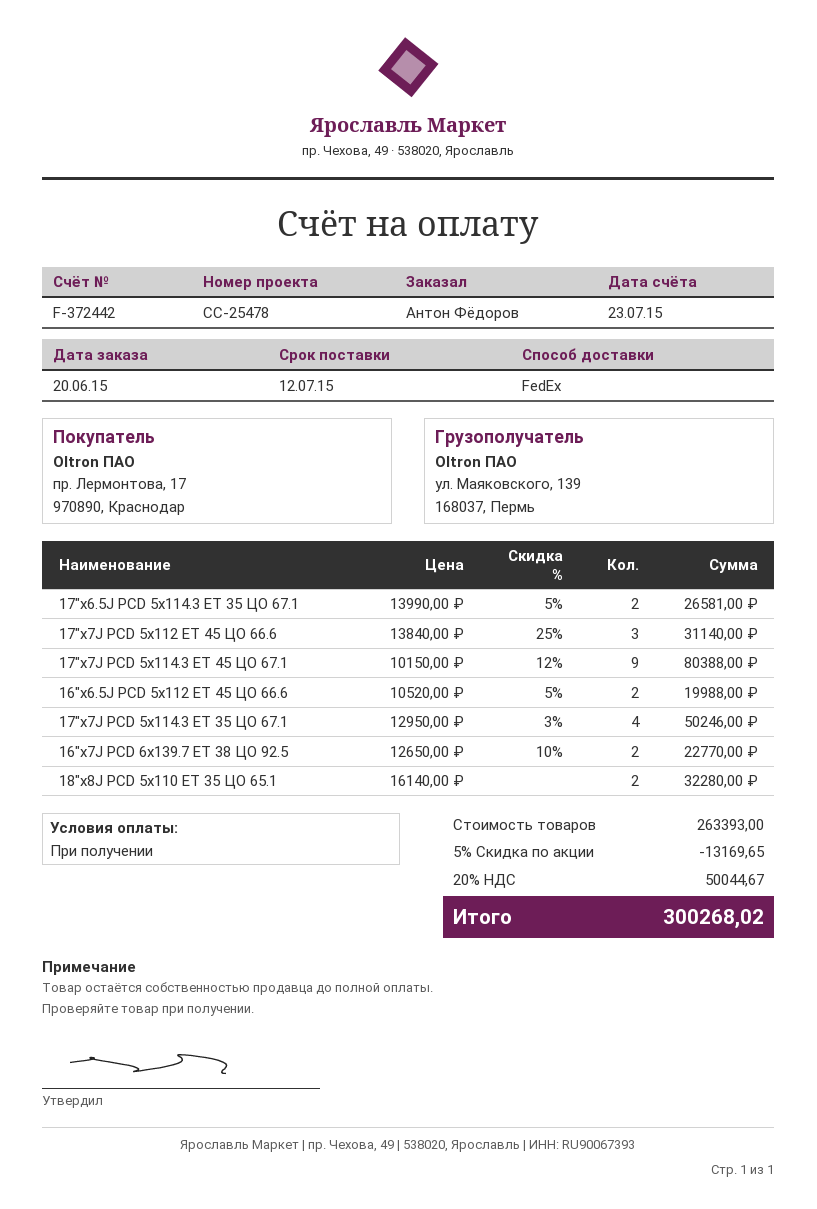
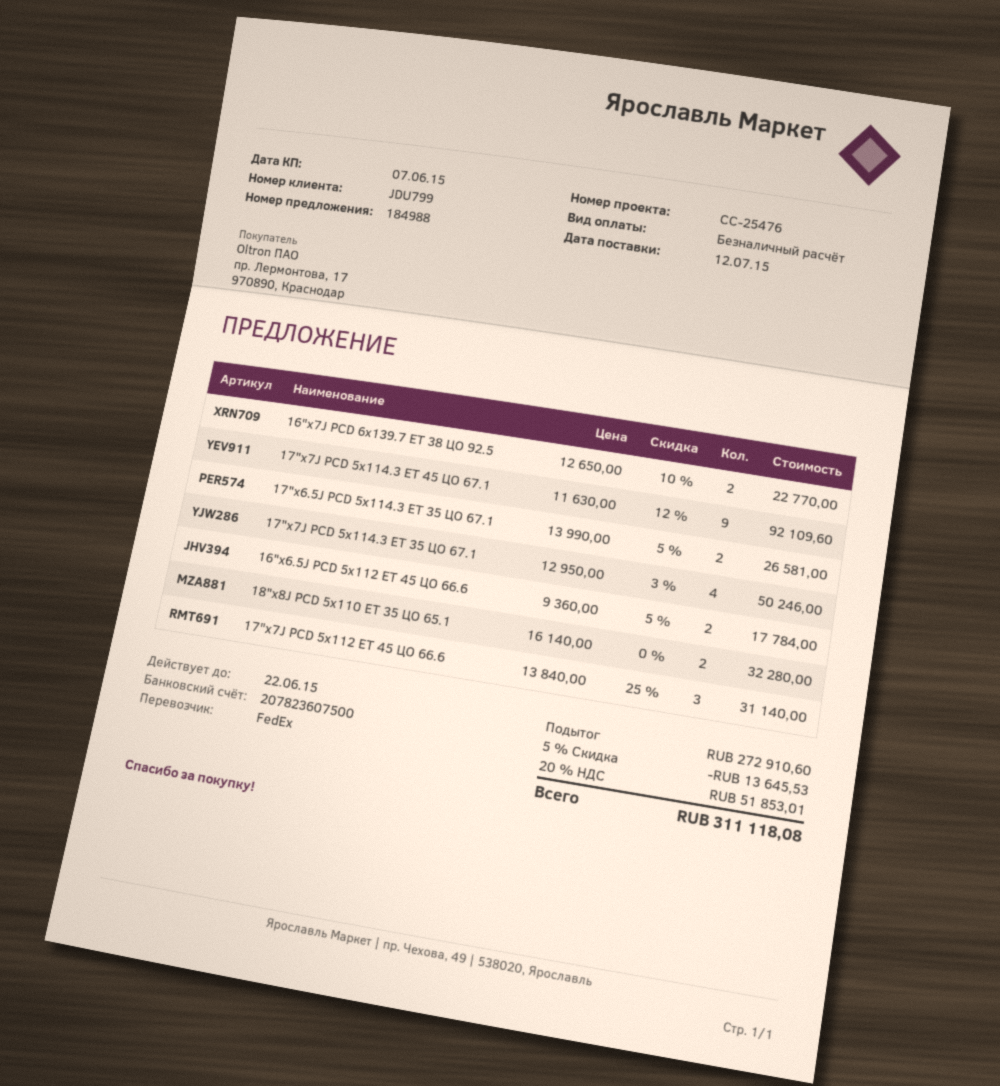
reference: CC-25478 -> CC-25476
17"x7J PCD 5x114.3 ЕТ 45 ЦО 67.1: 9 x 10150.00 - 12% = 80388.00 -> 9 x 11630.00 - 12% = 92109.60
16"x6.5J PCD 5x112 ЕТ 45 ЦО 66.6: 2 x 10520.00 - 5% = 19988.00 -> 2 x 9360.00 - 5% = 17784.00
subtotal: 263393.00 -> 272910.60
discount: 5% = 13169.65 -> 5% = 13645.53
tax: 20% = 50044.67 -> 20% = 51853.01
total: 300268.02 -> 311118.08

